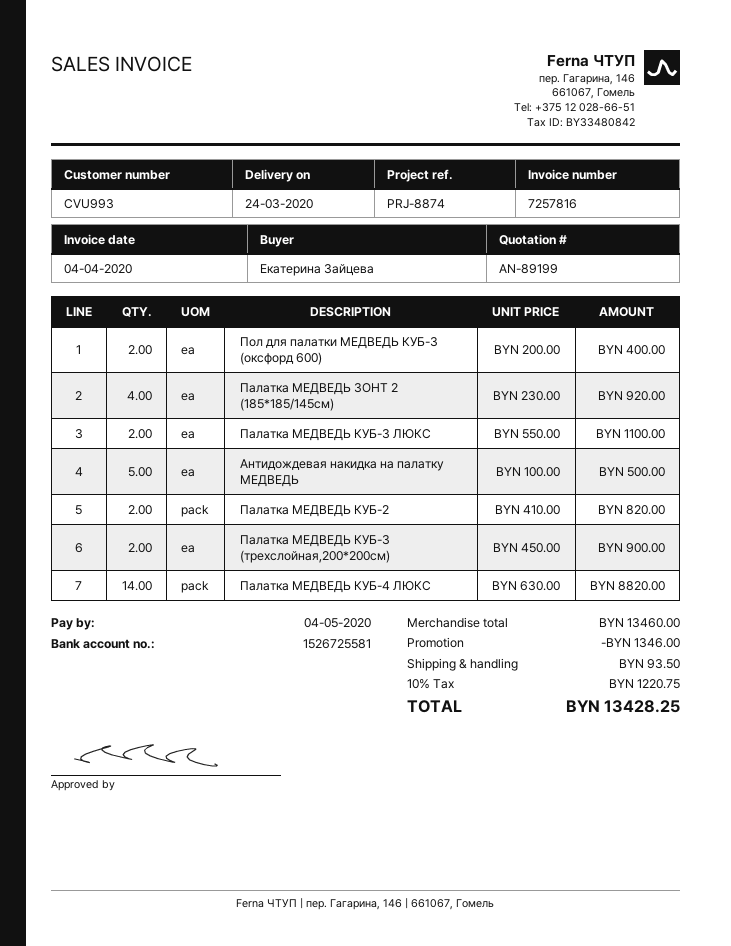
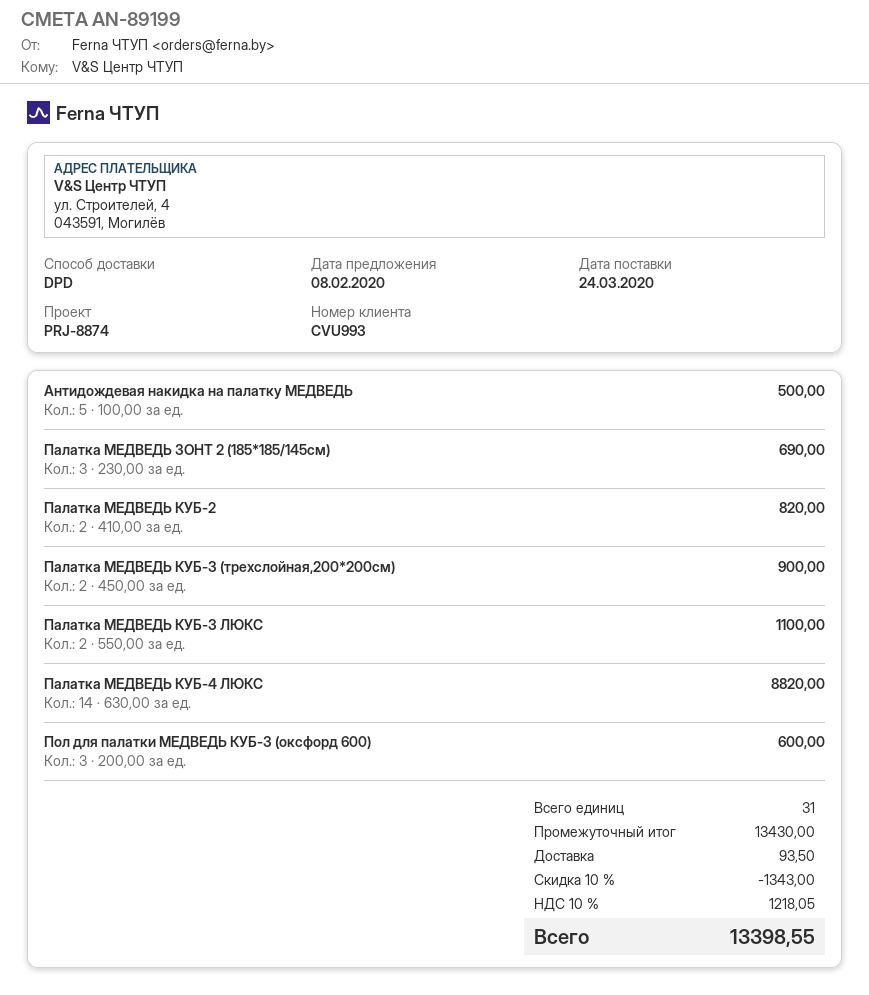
Пол для палатки МЕДВЕДЬ КУБ-3 (оксфорд 600): 2 x 200.00 = 400.00 -> 3 x 200.00 = 600.00
Палатка МЕДВЕДЬ ЗОНТ 2 (185*185/145см): 4 x 230.00 = 920.00 -> 3 x 230.00 = 690.00
subtotal: 13460.00 -> 13430.00
discount: 1346.00 -> 1343.00
tax: 10% = 1220.75 -> 10% = 1218.05
total: 13428.25 -> 13398.55

